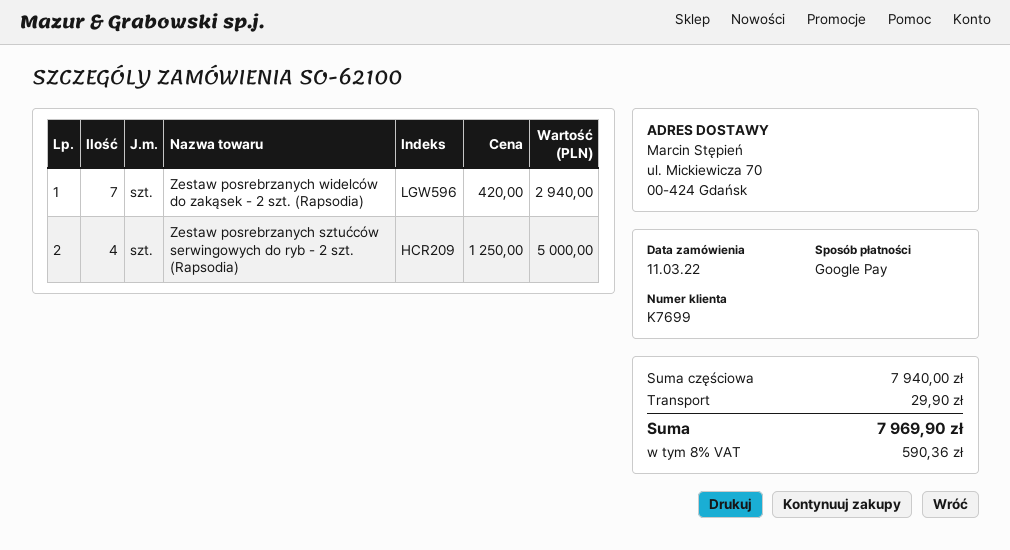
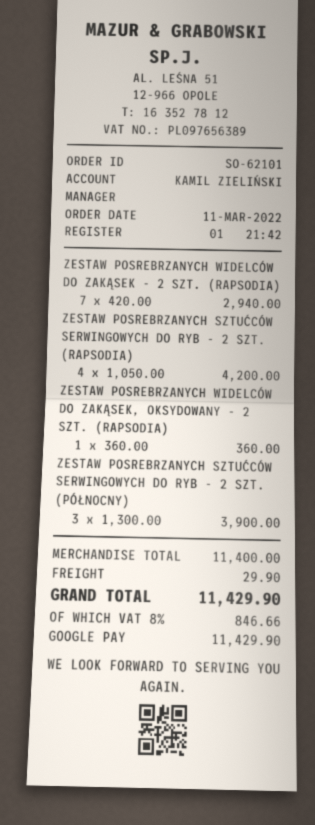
order number: SO-62100 -> SO-62101
Zestaw posrebrzanych sztućców serwingowych do ryb - 2 szt. (Rapsodia): 4 x 1250.00 = 5000.00 -> 4 x 1050.00 = 4200.00
ZESTAW POSREBRZANYCH WIDELCÓW DO ZAKĄSEK, OKSYDOWANY - 2 SZT. (RAPSODIA): none -> 1 x 360.00 = 360.00
ZESTAW POSREBRZANYCH SZTUĆCÓW SERWINGOWYCH DO RYB - 2 SZT. (PÓŁNOCNY): none -> 3 x 1300.00 = 3900.00
subtotal: 7940.00 -> 11400.00
tax: 8% = 590.36 -> 8% = 846.66
total: 7969.90 -> 11429.90

